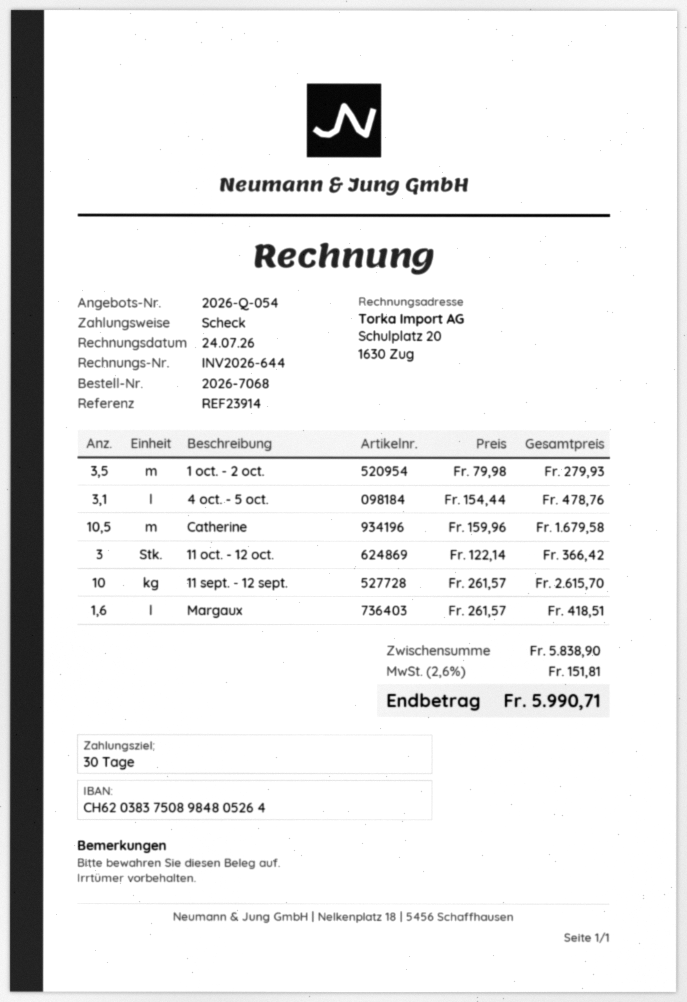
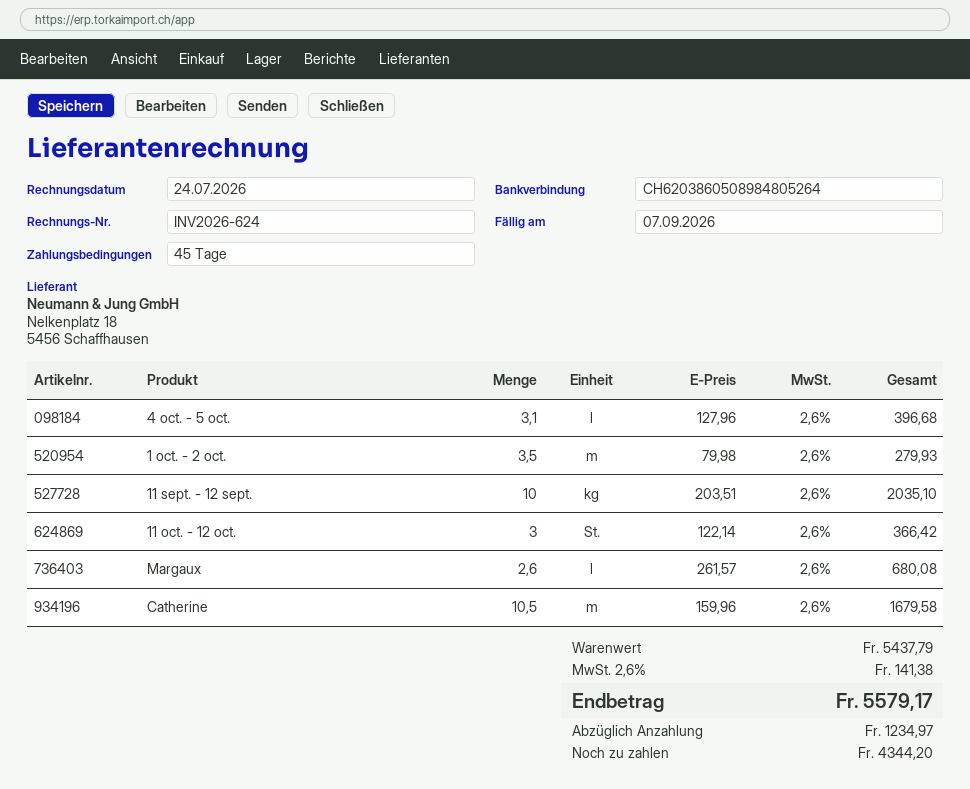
invoice number: INV2026-644 -> INV2026-624
payment terms: 30 days -> 45 days
bank account: CH6203837508984805264 -> CH6203860508984805264
4 oct. - 5 oct.: 3.1 x 154.44 = 478.76 -> 3.1 x 127.96 = 396.68
11 sept. - 12 sept.: 10 x 261.57 = 2615.70 -> 10 x 203.51 = 2035.10
Margaux: 1.6 x 261.57 = 418.51 -> 2.6 x 261.57 = 680.08
subtotal: 5838.90 -> 5437.79
tax: 2.6% = 151.81 -> 2.6% = 141.38
total: 5990.71 -> 5579.17

